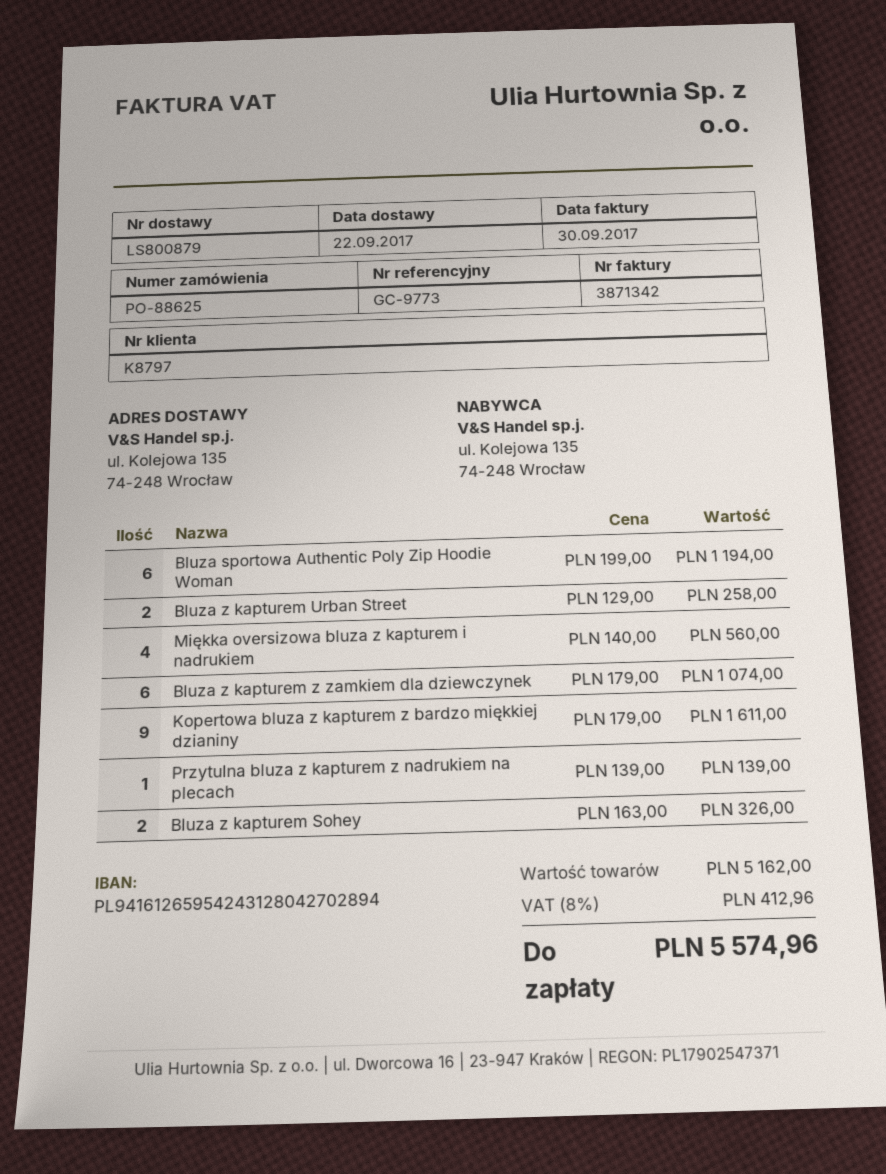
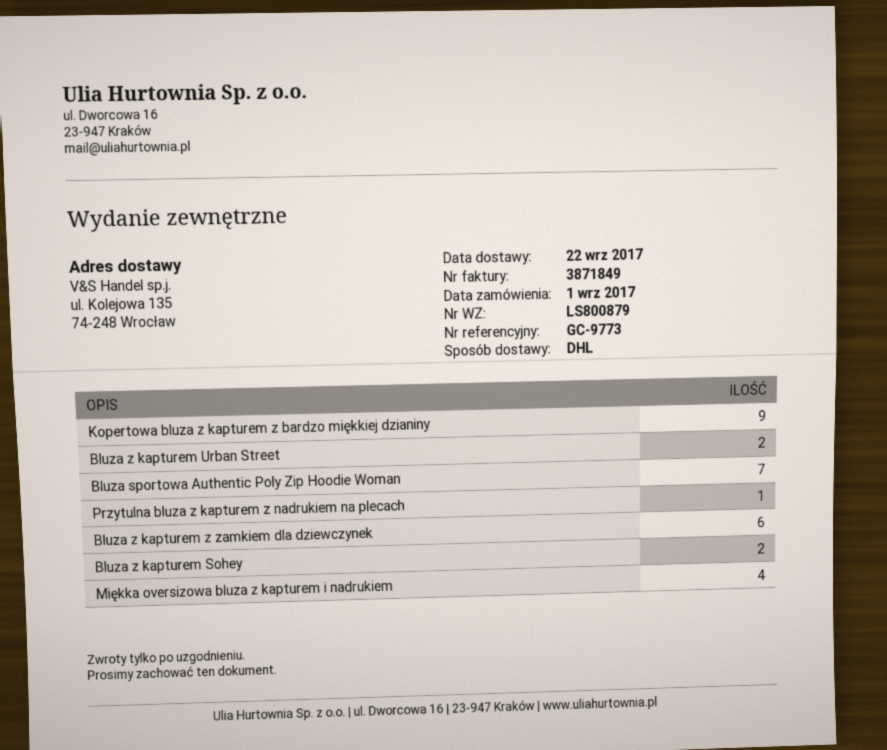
invoice number: 3871342 -> 3871849
Bluza sportowa Authentic Poly Zip Hoodie Woman: 6 -> 7

